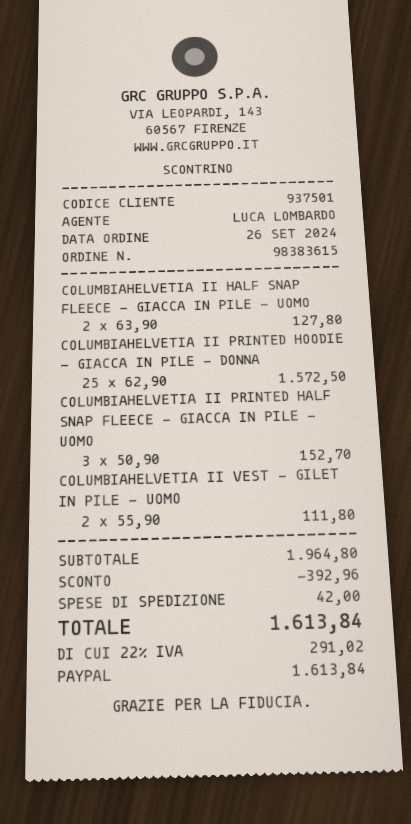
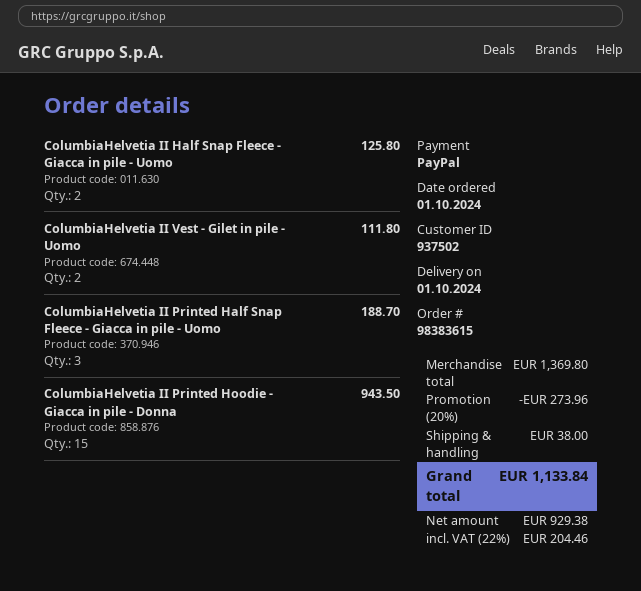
order date: 2024-09-26 -> 2024-10-01
customer number: 937501 -> 937502
COLUMBIAHELVETIA II HALF SNAP FLEECE - GIACCA IN PILE - UOMO: 2 for 127.80 -> 2 for 125.80
COLUMBIAHELVETIA II PRINTED HOODIE - GIACCA IN PILE - DONNA: 25 for 1572.50 -> 15 for 943.50
COLUMBIAHELVETIA II PRINTED HALF SNAP FLEECE - GIACCA IN PILE - UOMO: 3 for 152.70 -> 3 for 188.70
subtotal: 1964.80 -> 1369.80
discount: 392.96 -> 273.96
shipping: 42.00 -> 38.00
tax: 22% = 291.02 -> 22% = 204.46
total: 1613.84 -> 1133.84

